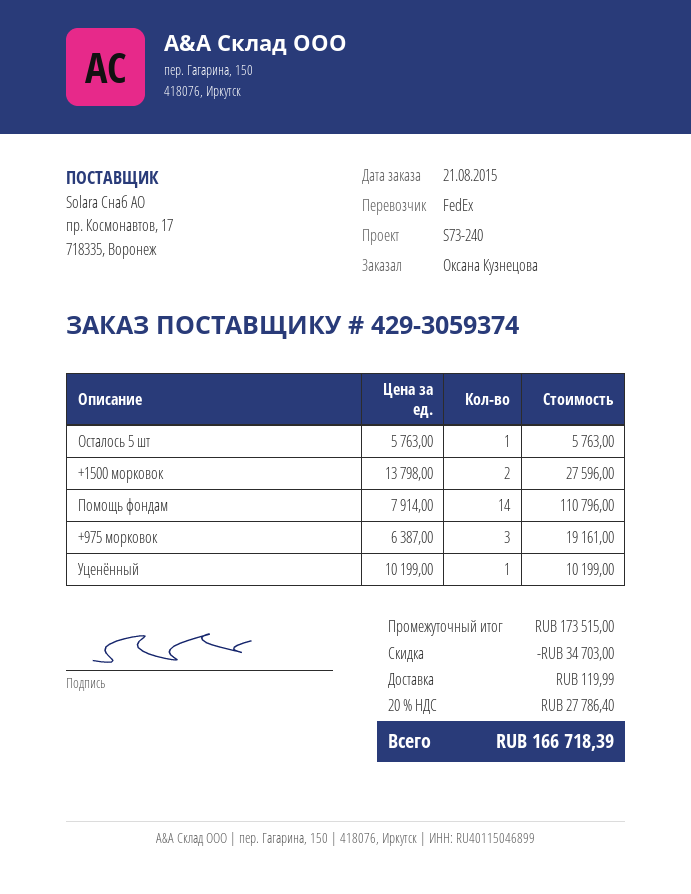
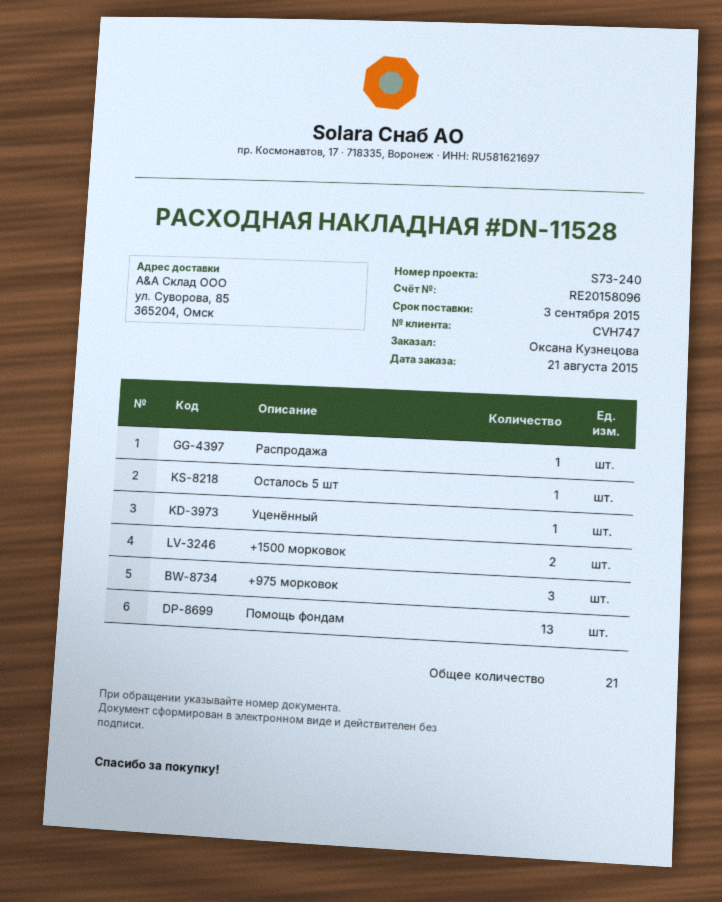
Помощь фондам: 14 -> 13
Распродажа: none -> 1

